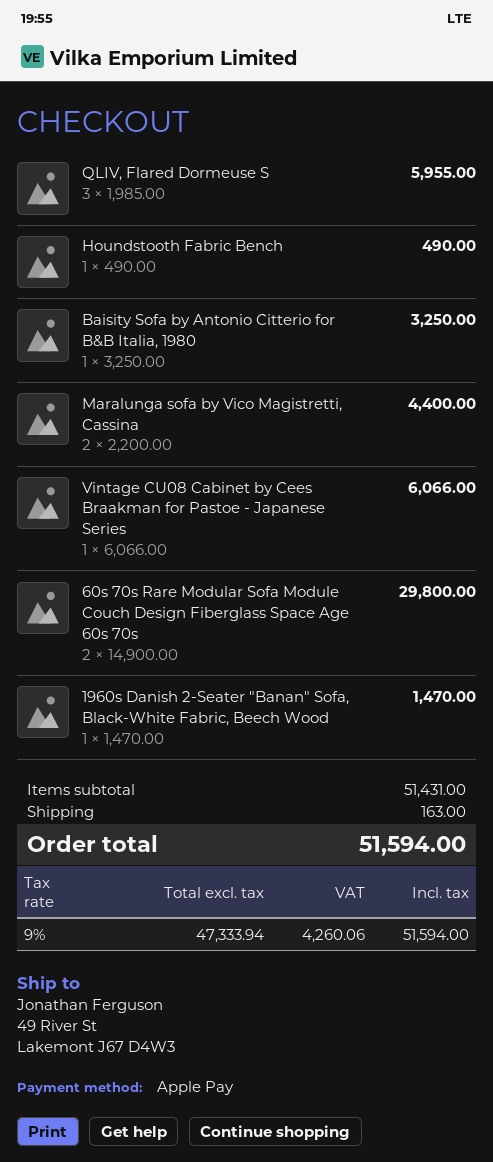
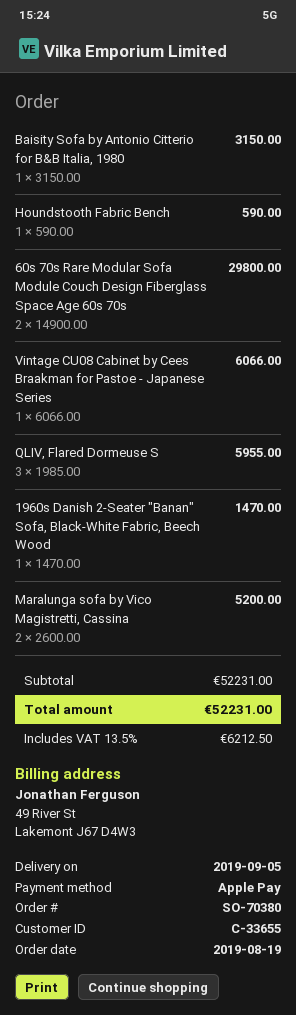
Houndstooth Fabric Bench: 1 x 490.00 = 490.00 -> 1 x 590.00 = 590.00
Baisity Sofa by Antonio Citterio for B&B Italia, 1980: 1 x 3250.00 = 3250.00 -> 1 x 3150.00 = 3150.00
Maralunga sofa by Vico Magistretti, Cassina: 2 x 2200.00 = 4400.00 -> 2 x 2600.00 = 5200.00
subtotal: 51431.00 -> 52231.00
shipping: 163.00 -> none
tax: 9% = 4260.06 -> 13.5% = 6212.50
total: 51594.00 -> 52231.00

